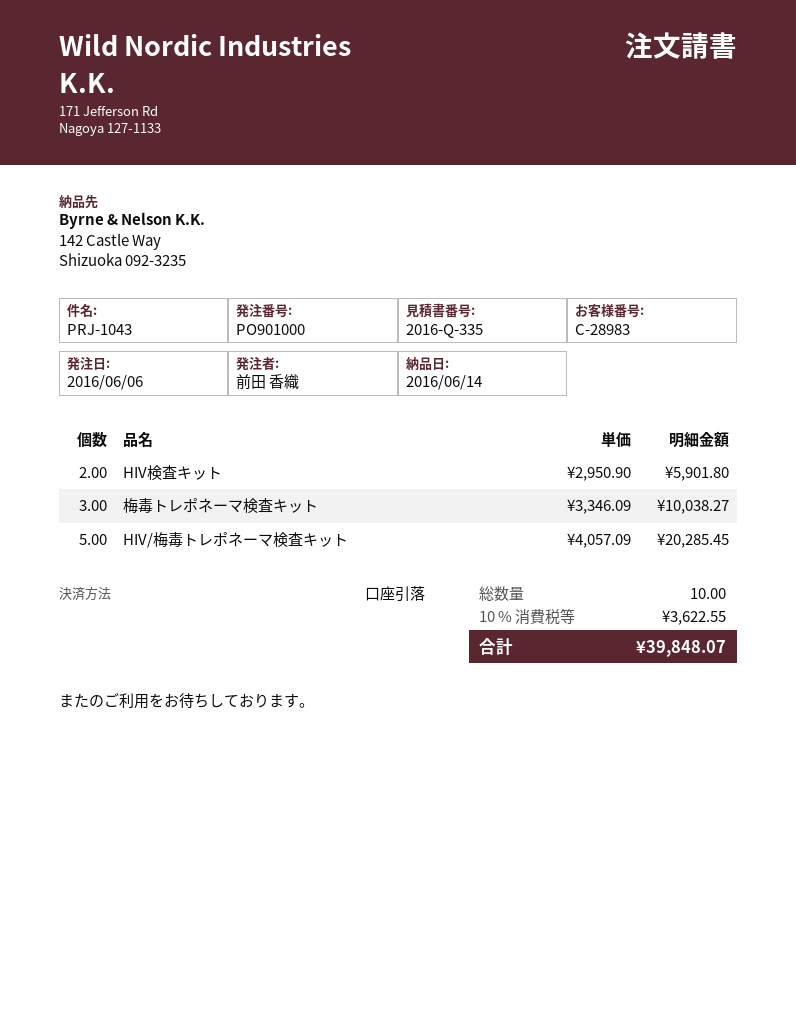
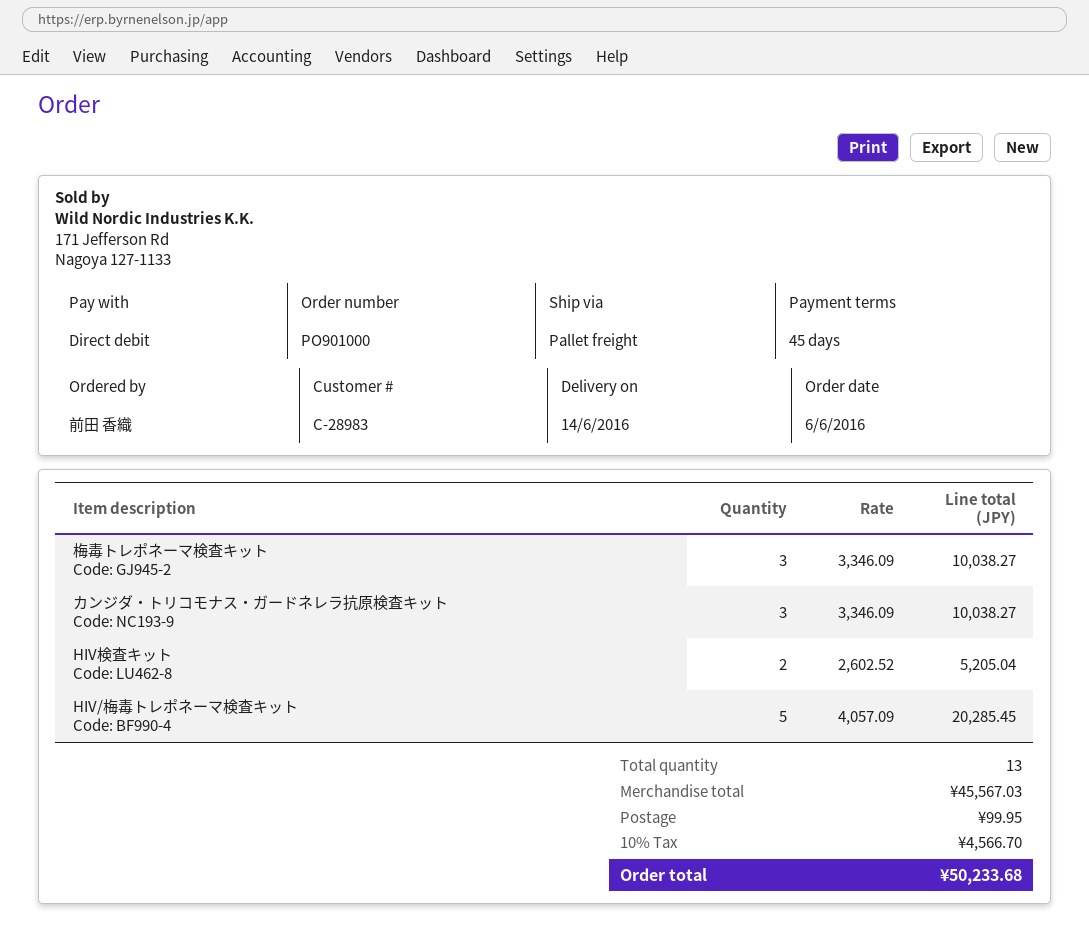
HIV検査キット: 2 x 2950.90 = 5901.80 -> 2 x 2602.52 = 5205.04
カンジダ・トリコモナス・ガードネレラ抗原検査キット: none -> 3 x 3346.09 = 10038.27
total quantity: 10 -> 13
shipping: none -> 99.95
tax: 10% = 3622.55 -> 10% = 4566.70
total: 39848.07 -> 50233.68

